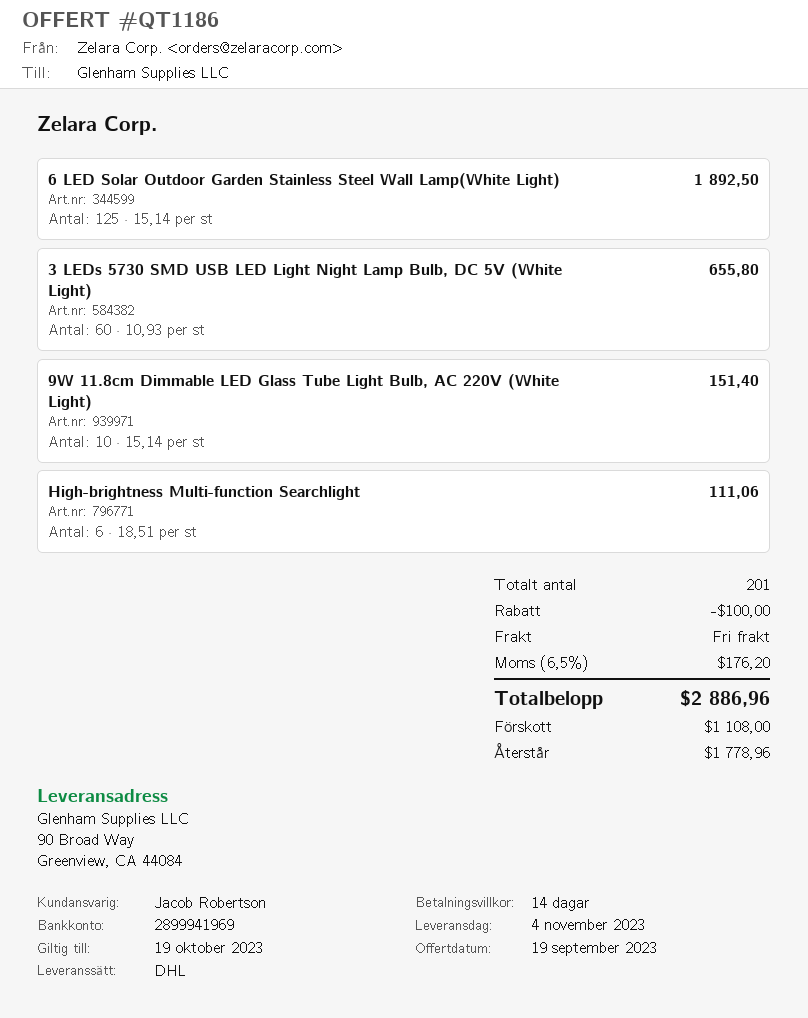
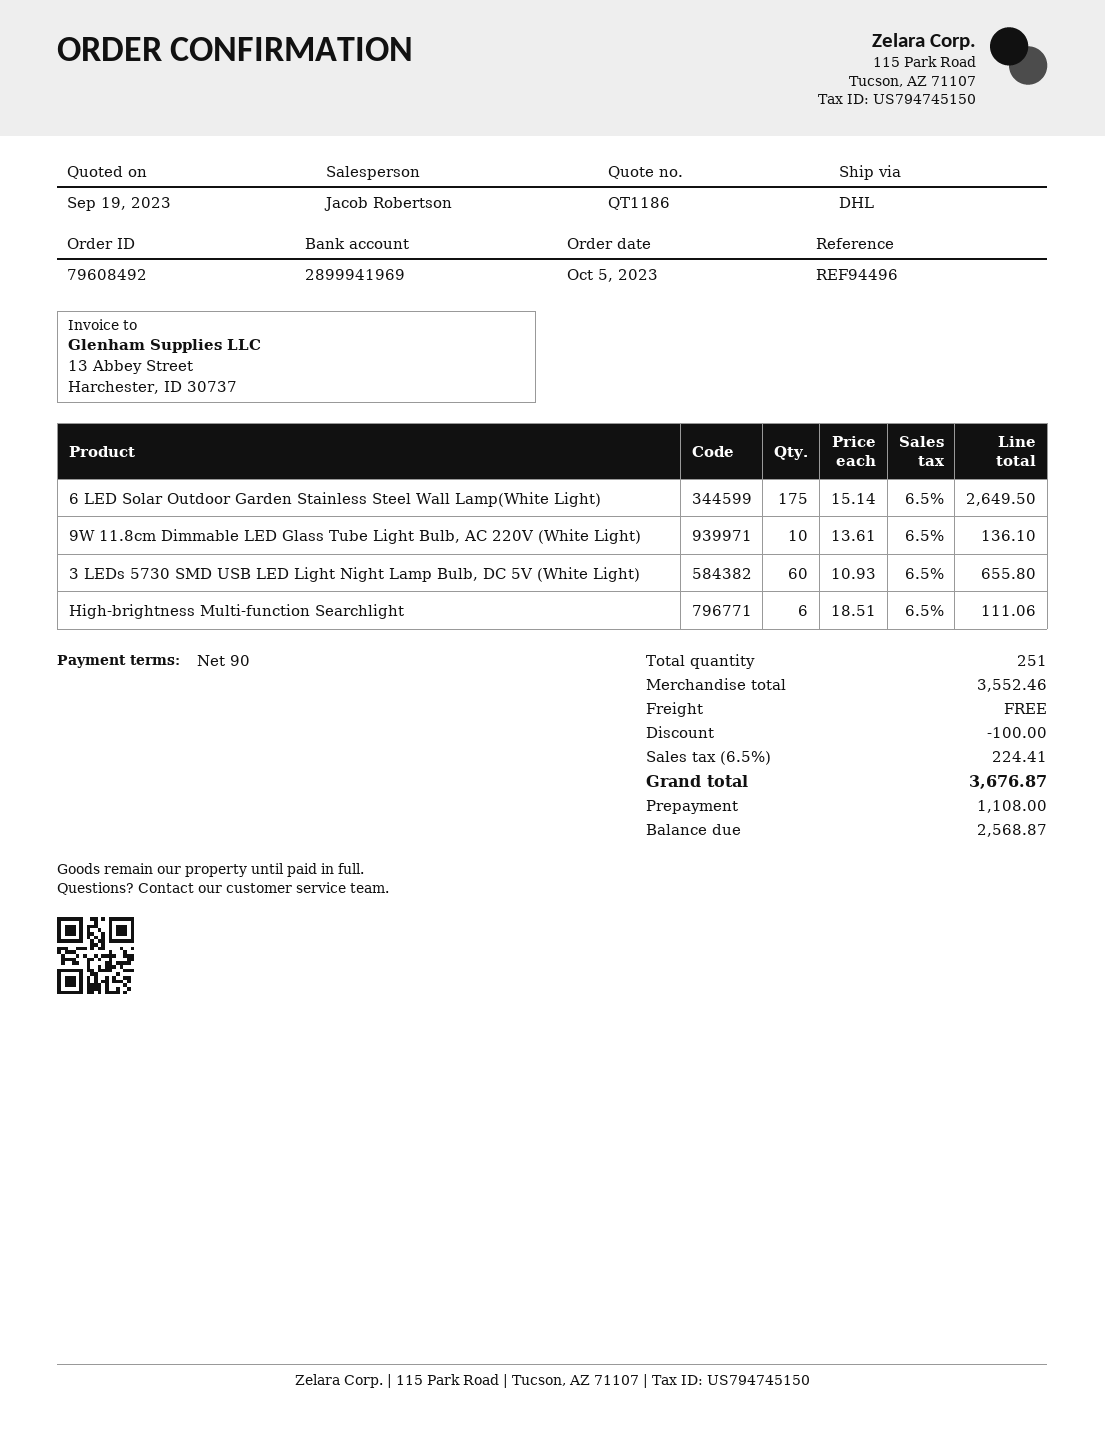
payment terms: 14 days -> 90 days
6 LED Solar Outdoor Garden Stainless Steel Wall Lamp(White Light): 125 x 15.14 = 1892.50 -> 175 x 15.14 = 2649.50
9W 11.8cm Dimmable LED Glass Tube Light Bulb, AC 220V (White Light): 10 x 15.14 = 151.40 -> 10 x 13.61 = 136.10
total quantity: 201 -> 251
tax: 6.5% = 176.20 -> 6.5% = 224.41
total: 2886.96 -> 3676.87
balance: 1778.96 -> 2568.87

